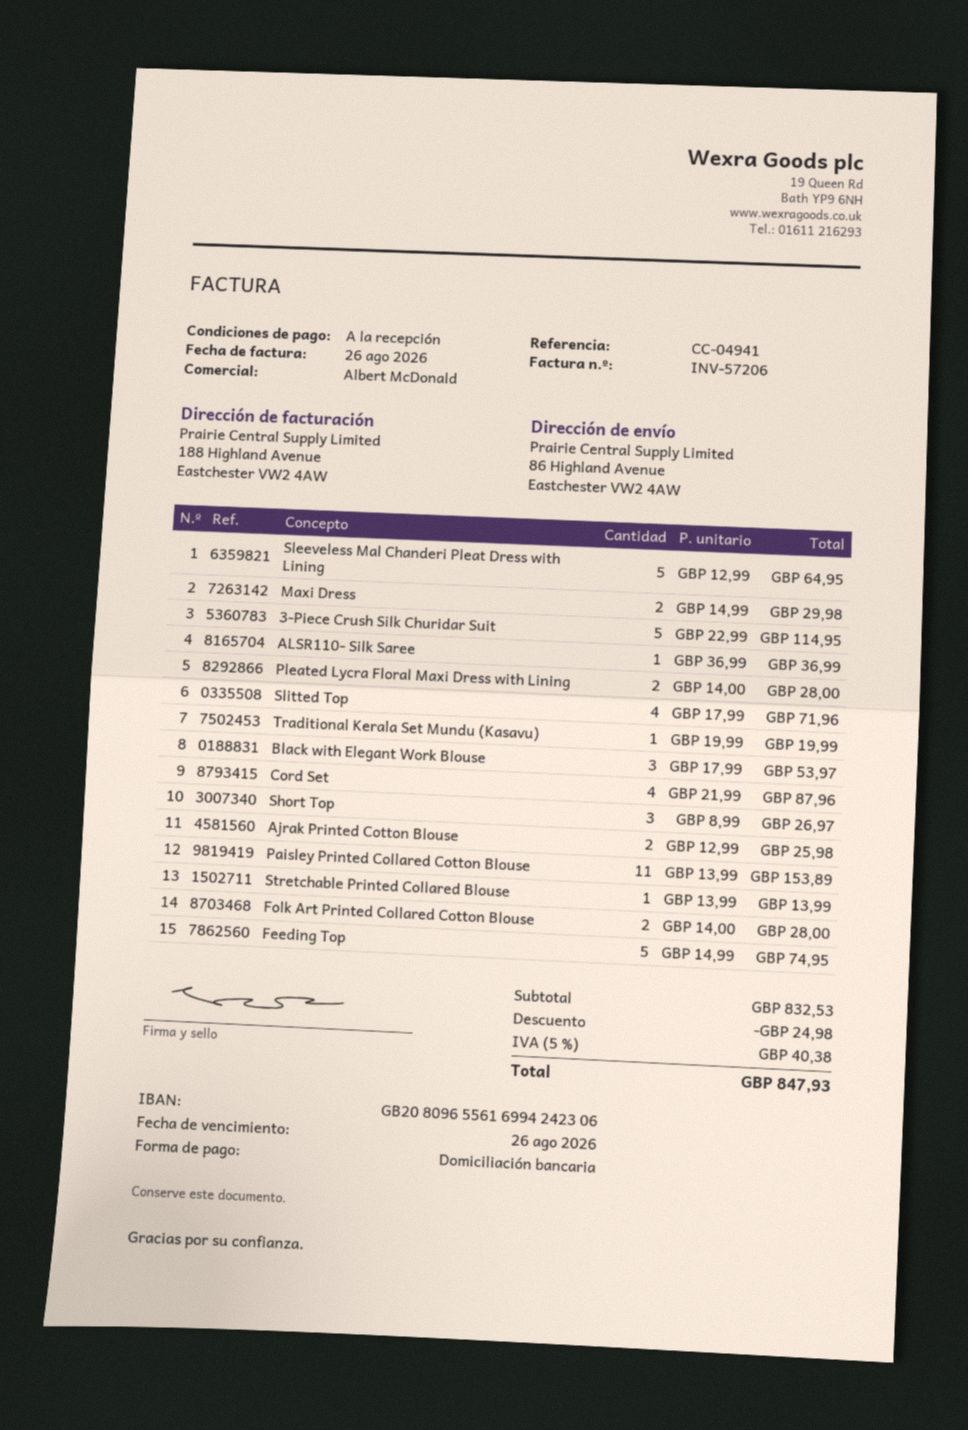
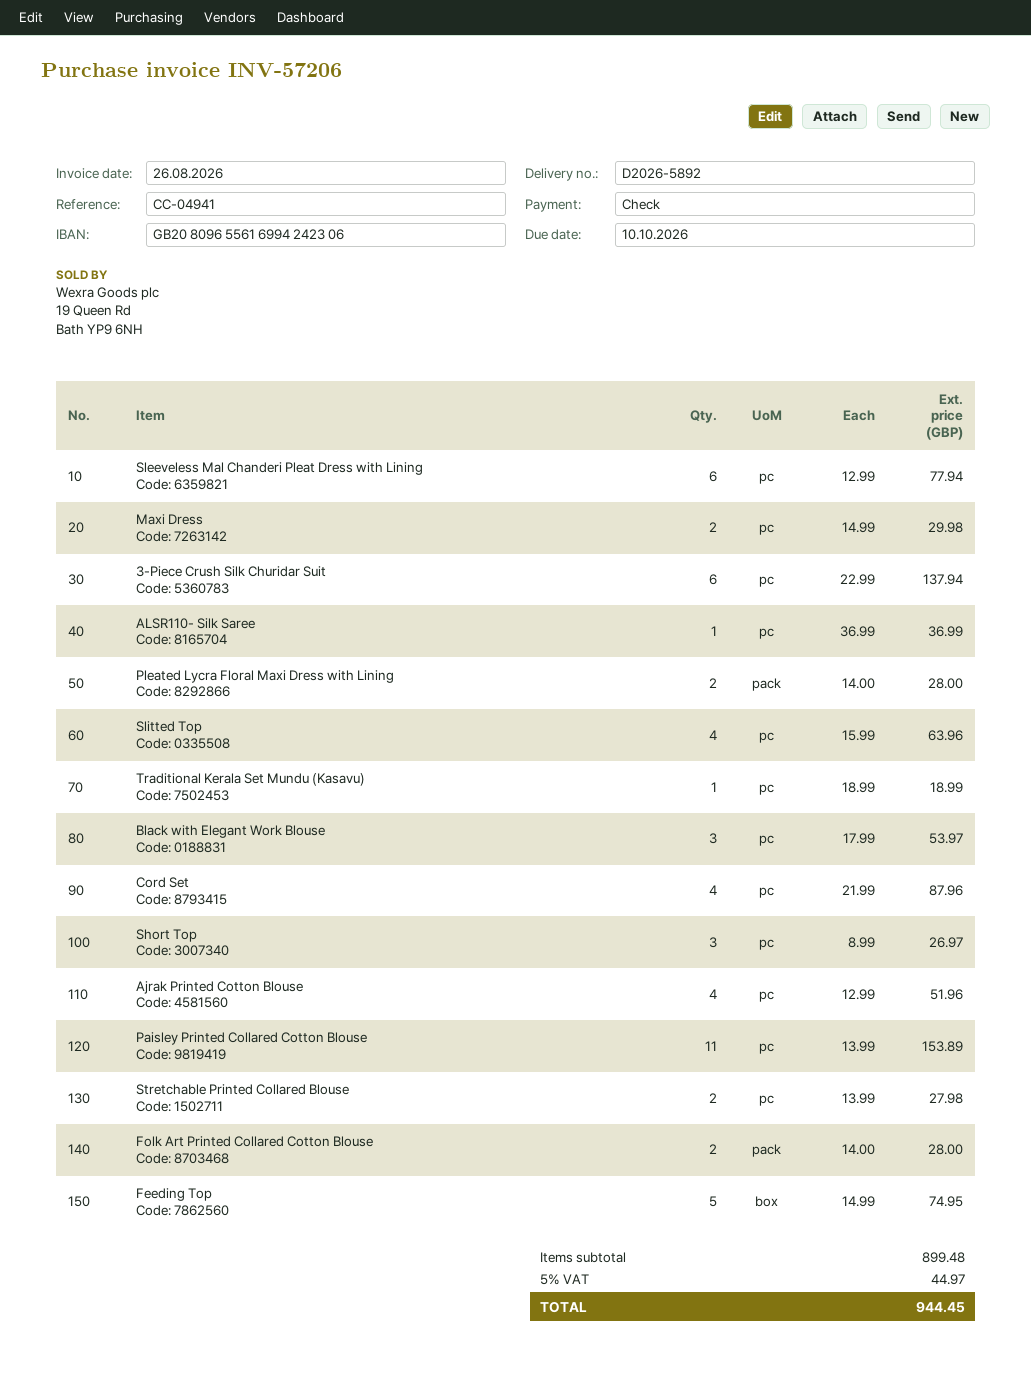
due date: 2026-08-26 -> 2026-10-10
payment method: direct debit -> cheque
Sleeveless Mal Chanderi Pleat Dress with Lining: 5 x 12.99 = 64.95 -> 6 x 12.99 = 77.94
3-Piece Crush Silk Churidar Suit: 5 x 22.99 = 114.95 -> 6 x 22.99 = 137.94
Slitted Top: 4 x 17.99 = 71.96 -> 4 x 15.99 = 63.96
Traditional Kerala Set Mundu (Kasavu): 1 x 19.99 = 19.99 -> 1 x 18.99 = 18.99
Ajrak Printed Cotton Blouse: 2 x 12.99 = 25.98 -> 4 x 12.99 = 51.96
Stretchable Printed Collared Blouse: 1 x 13.99 = 13.99 -> 2 x 13.99 = 27.98
subtotal: 832.53 -> 899.48
discount: 24.98 -> none
tax: 5% = 40.38 -> 5% = 44.97
total: 847.93 -> 944.45

